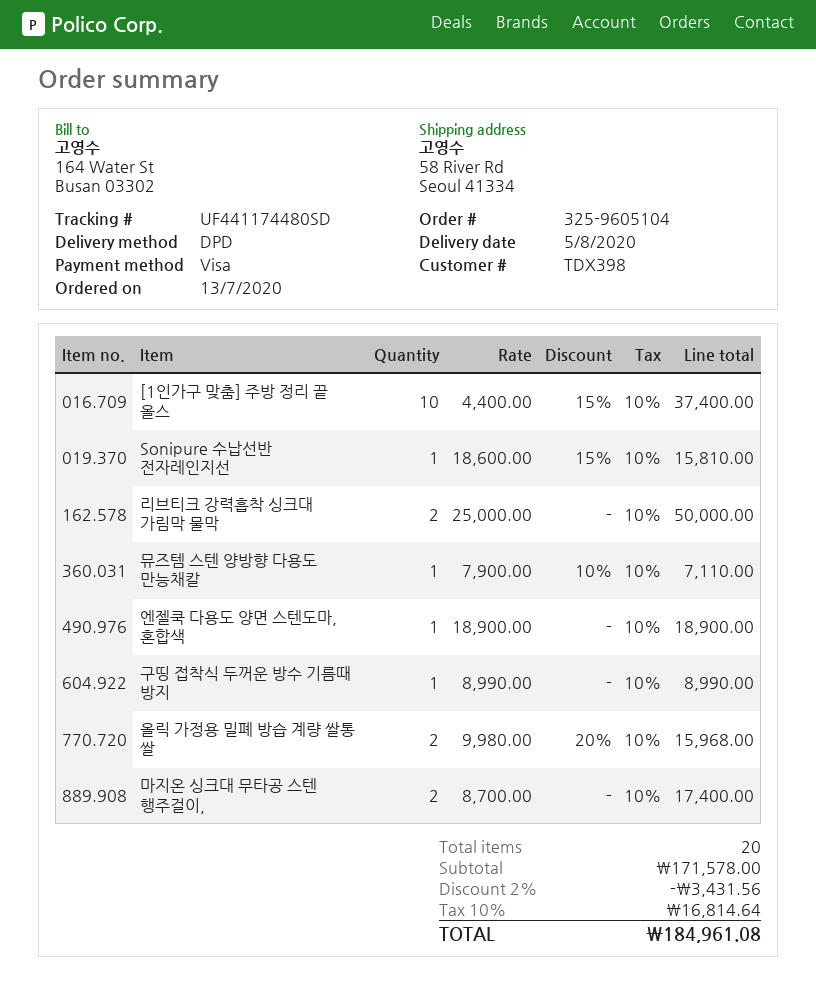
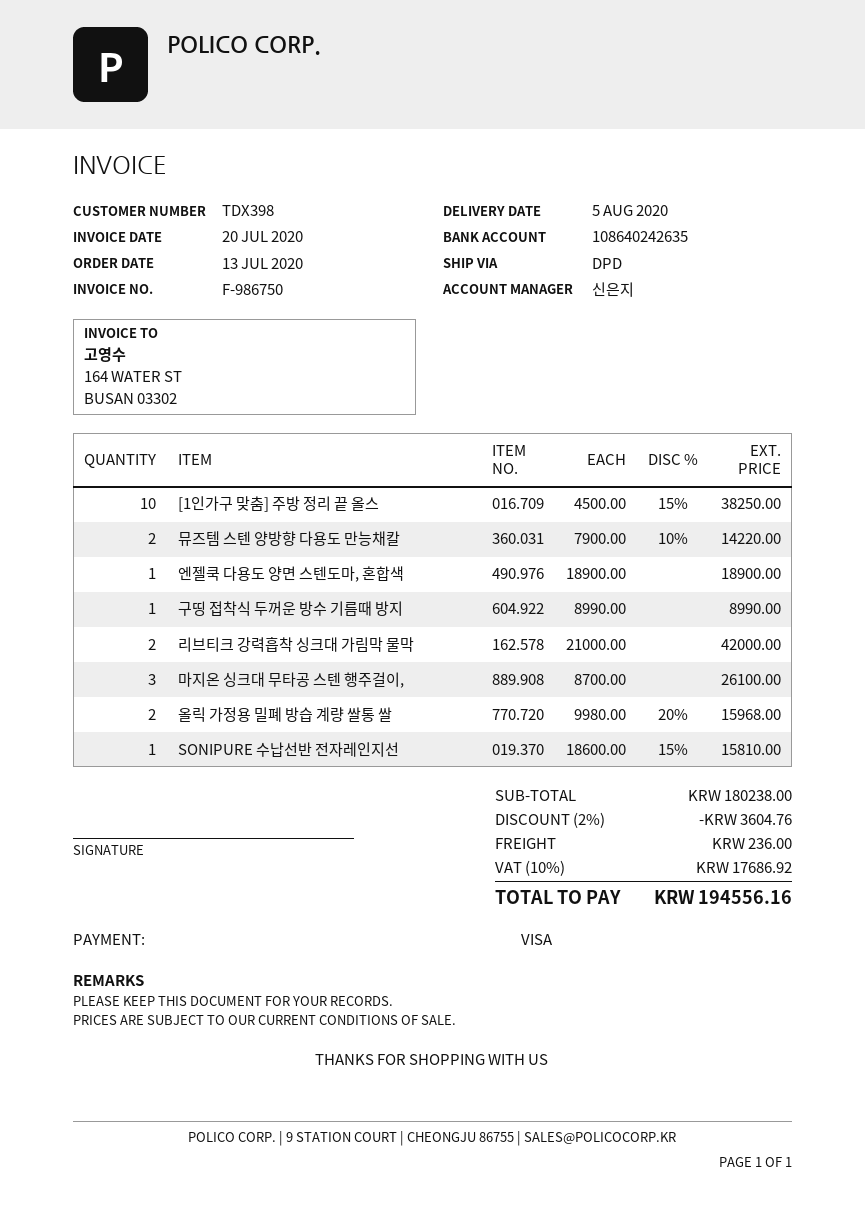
[1인가구 맞춤] 주방 정리 끝 올스: 10 x 4400.00 - 15% = 37400.00 -> 10 x 4500.00 - 15% = 38250.00
리브티크 강력흡착 싱크대 가림막 물막: 2 x 25000.00 = 50000.00 -> 2 x 21000.00 = 42000.00
뮤즈템 스텐 양방향 다용도 만능채칼: 1 x 7900.00 - 10% = 7110.00 -> 2 x 7900.00 - 10% = 14220.00
마지온 싱크대 무타공 스텐 행주걸이,: 2 x 8700.00 = 17400.00 -> 3 x 8700.00 = 26100.00
subtotal: 171578.00 -> 180238.00
discount: 2% = 3431.56 -> 2% = 3604.76
shipping: none -> 236.00
tax: 10% = 16814.64 -> 10% = 17686.92
total: 184961.08 -> 194556.16

